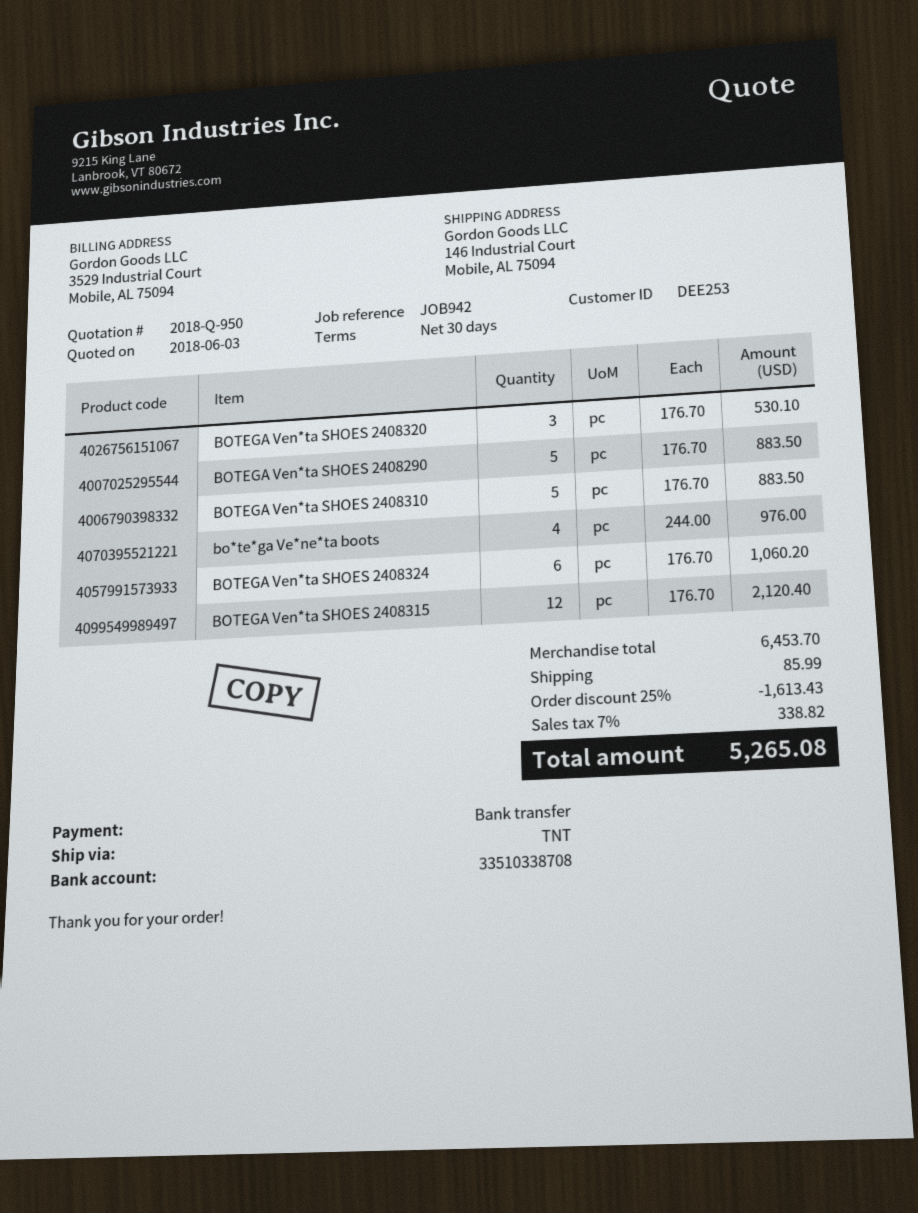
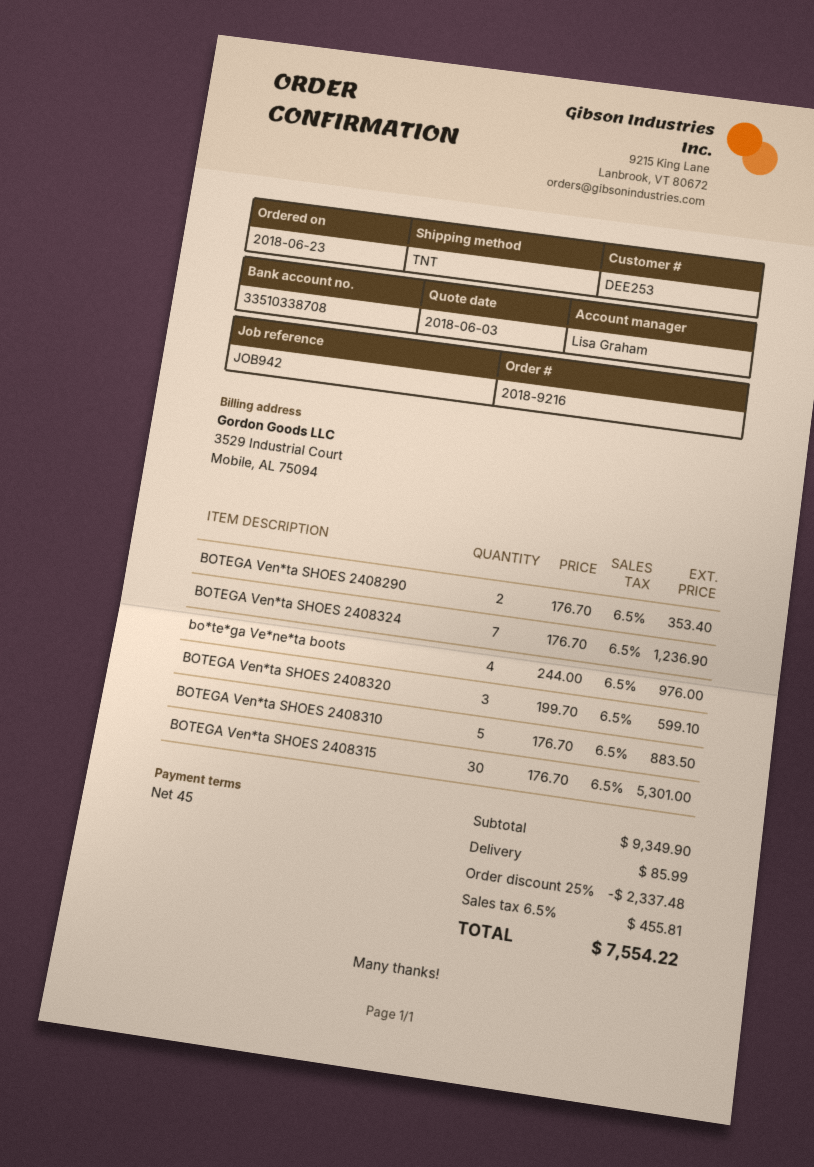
payment terms: 30 days -> 45 days
BOTEGA Ven*ta SHOES 2408320: 3 x 176.70 = 530.10 -> 3 x 199.70 = 599.10
BOTEGA Ven*ta SHOES 2408290: 5 x 176.70 = 883.50 -> 2 x 176.70 = 353.40
BOTEGA Ven*ta SHOES 2408324: 6 x 176.70 = 1060.20 -> 7 x 176.70 = 1236.90
BOTEGA Ven*ta SHOES 2408315: 12 x 176.70 = 2120.40 -> 30 x 176.70 = 5301.00
subtotal: 6453.70 -> 9349.90
discount: 25% = 1613.43 -> 25% = 2337.48
tax: 7% = 338.82 -> 6.5% = 455.81
total: 5265.08 -> 7554.22

